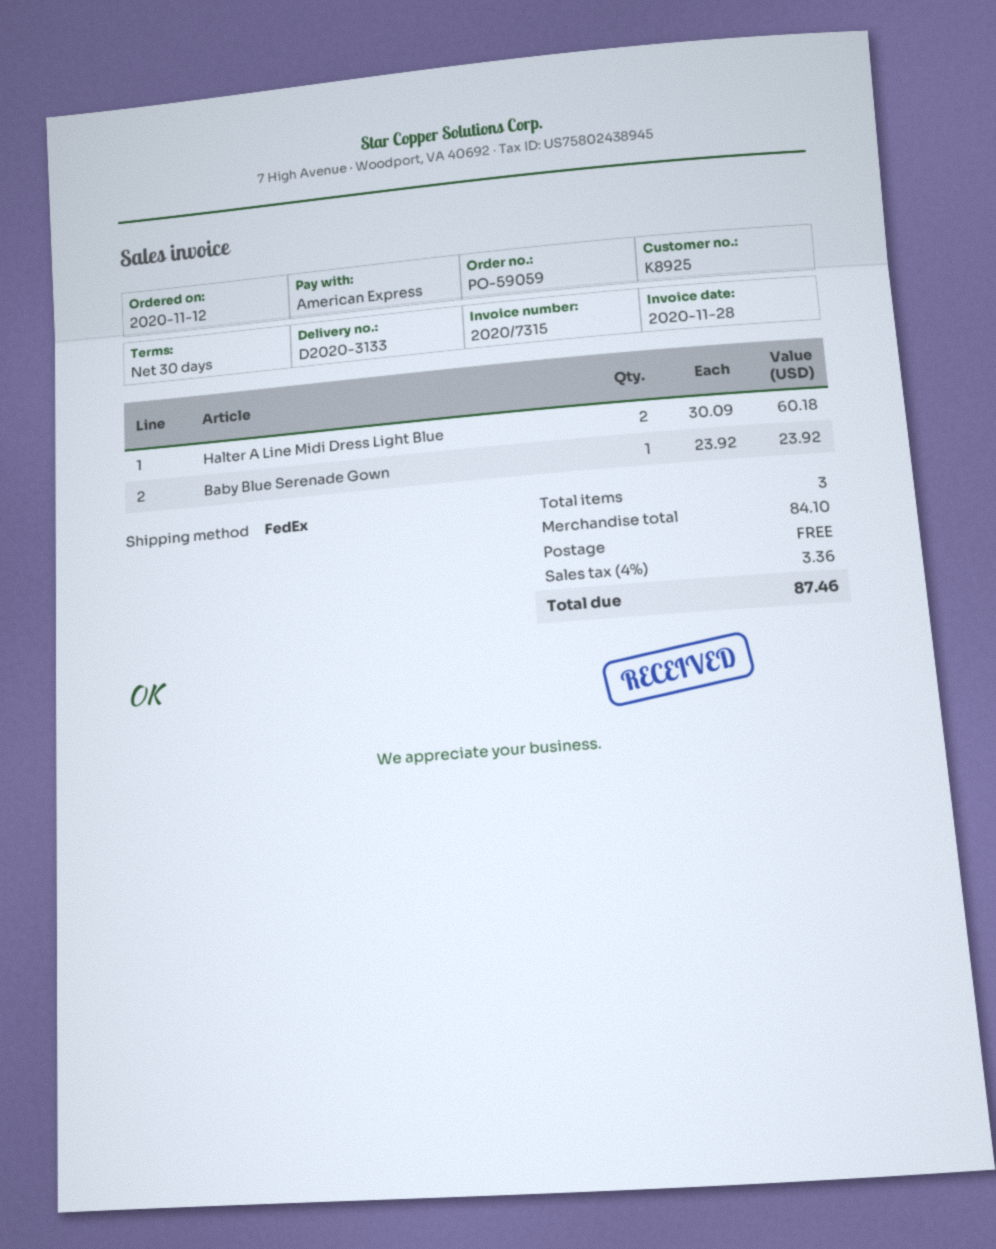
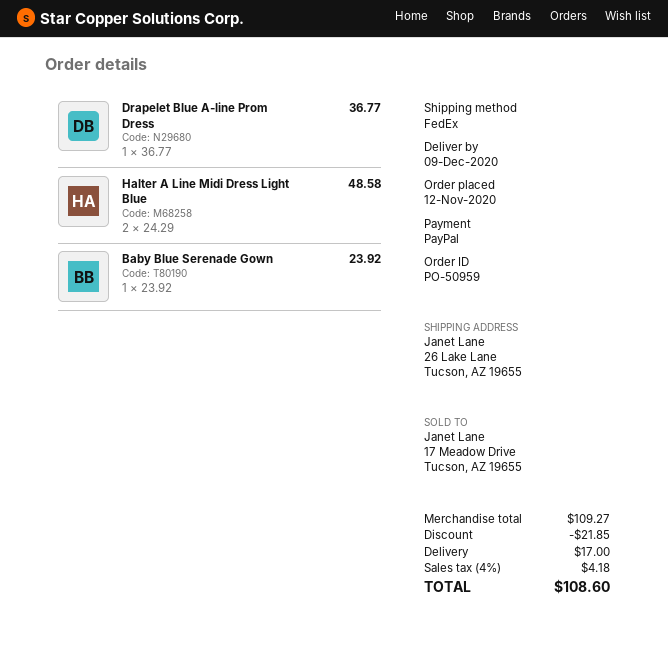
order number: PO-59059 -> PO-50959
payment method: American Express -> PayPal
Halter A Line Midi Dress Light Blue: 2 x 30.09 = 60.18 -> 2 x 24.29 = 48.58
Drapelet Blue A-line Prom Dress: none -> 1 x 36.77 = 36.77
subtotal: 84.10 -> 109.27
discount: none -> 21.85
shipping: 0.00 -> 17.00
tax: 4% = 3.36 -> 4% = 4.18
total: 87.46 -> 108.60

